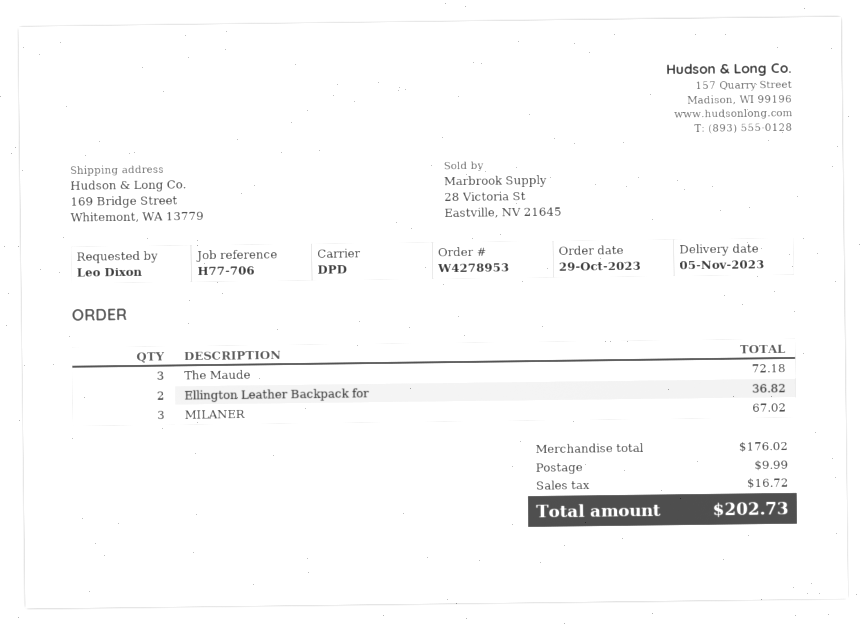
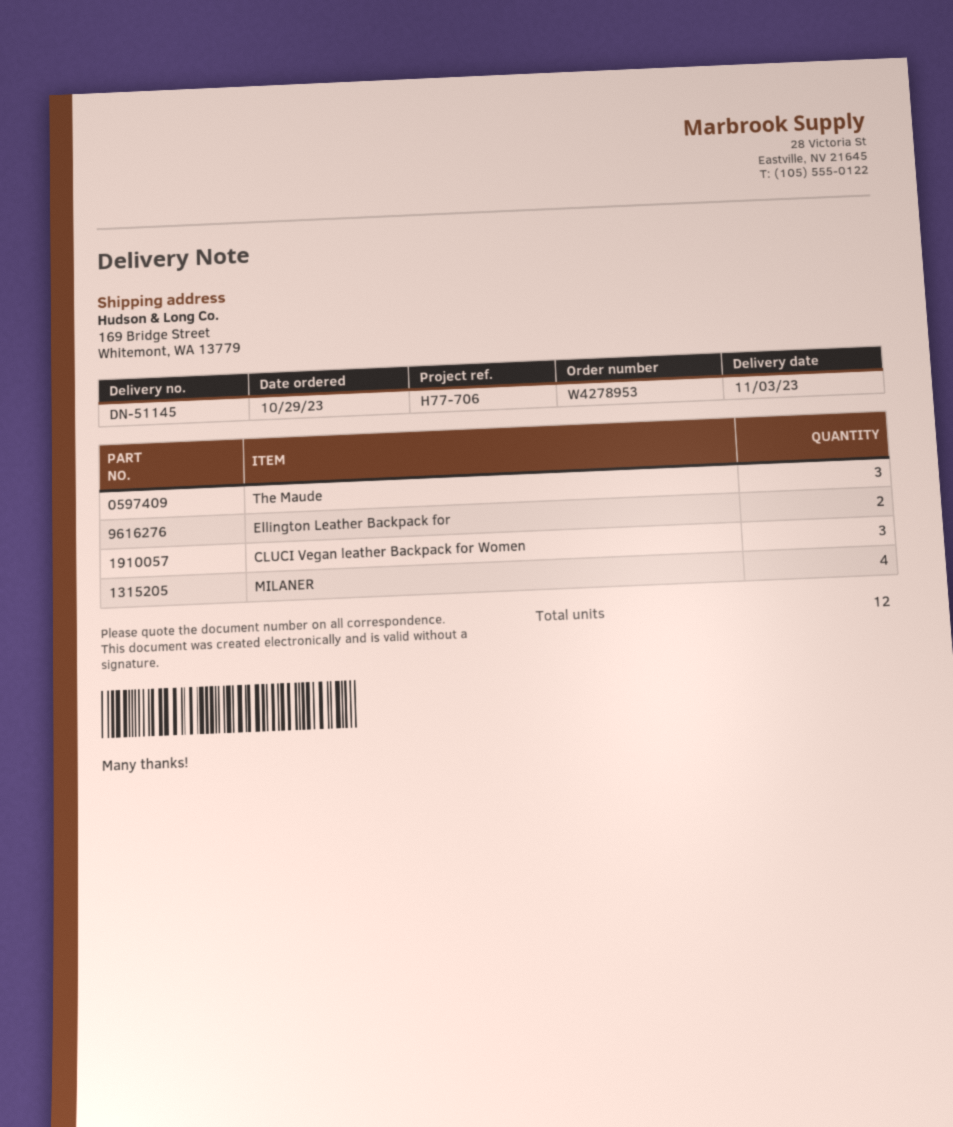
delivery date: 2023-11-05 -> 2023-11-03
MILANER: 3 -> 4
CLUCI Vegan leather Backpack for Women: none -> 3

